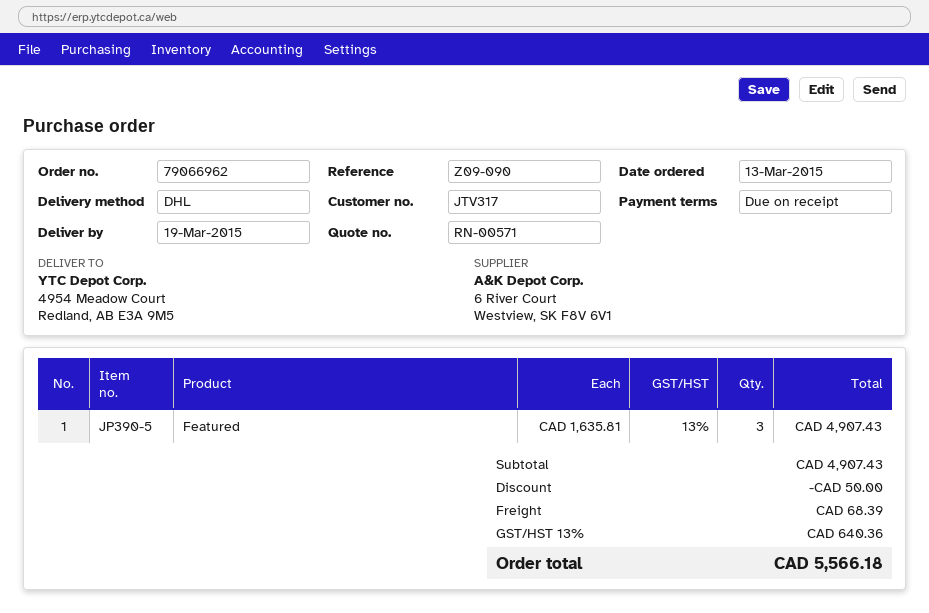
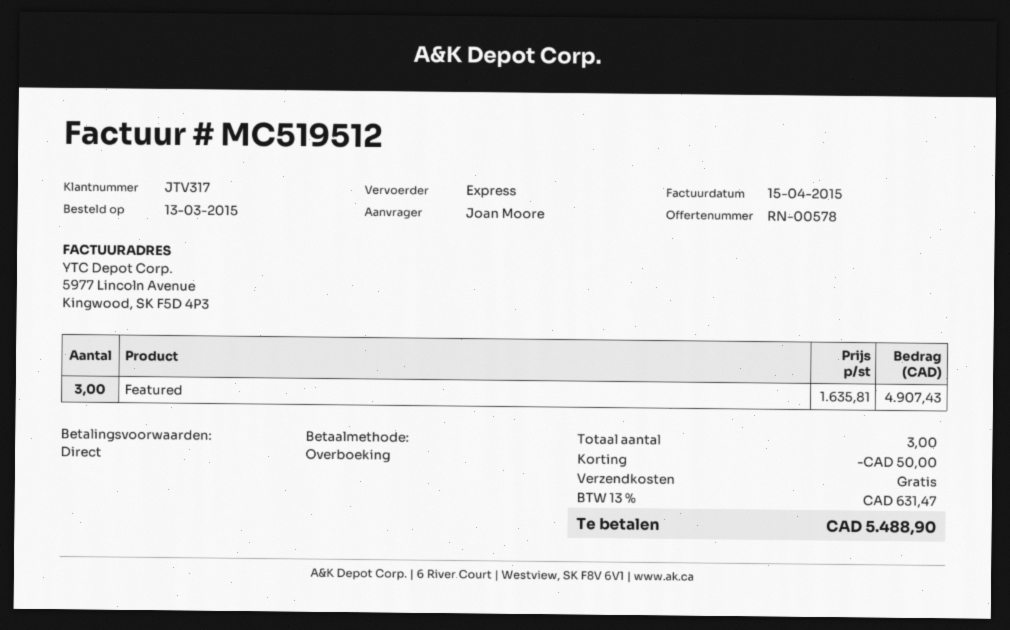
quote number: RN-00571 -> RN-00578
shipping method: DHL -> express
shipping: 68.39 -> 0.00
tax: 13% = 640.36 -> 13% = 631.47
total: 5566.18 -> 5488.90

